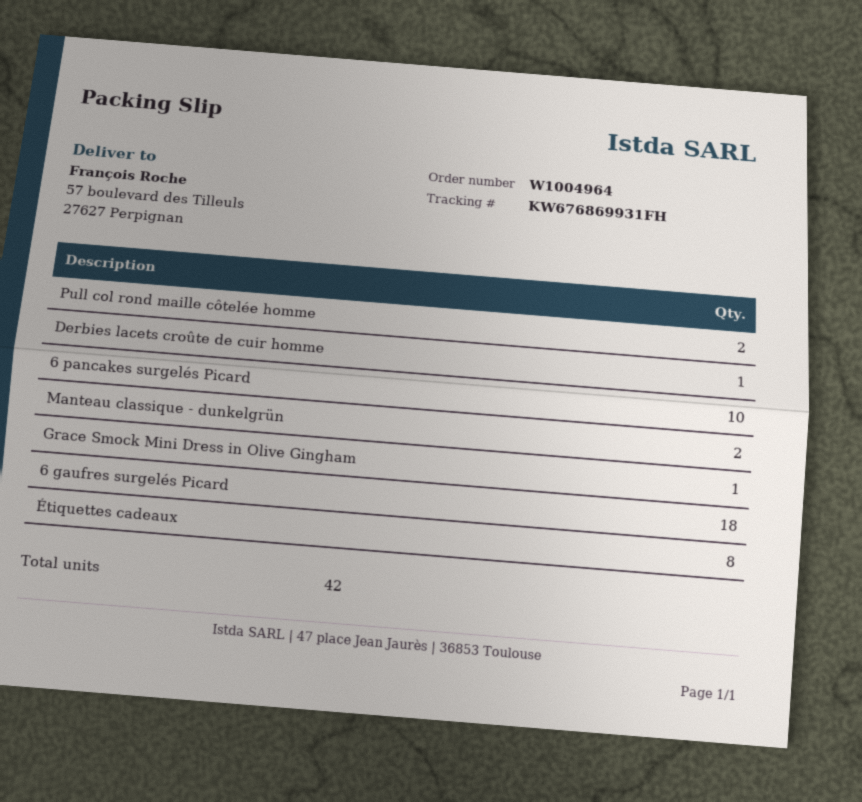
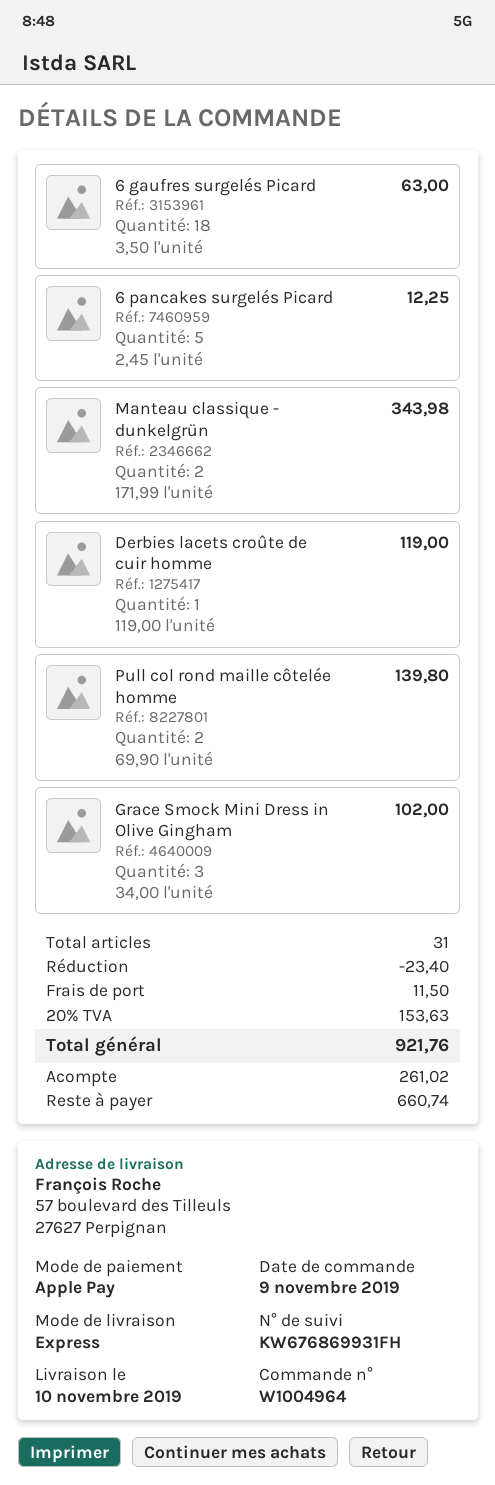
6 pancakes surgelés Picard: 10 -> 5
Grace Smock Mini Dress in Olive Gingham: 1 -> 3
Étiquettes cadeaux: 8 -> none
total quantity: 42 -> 31

